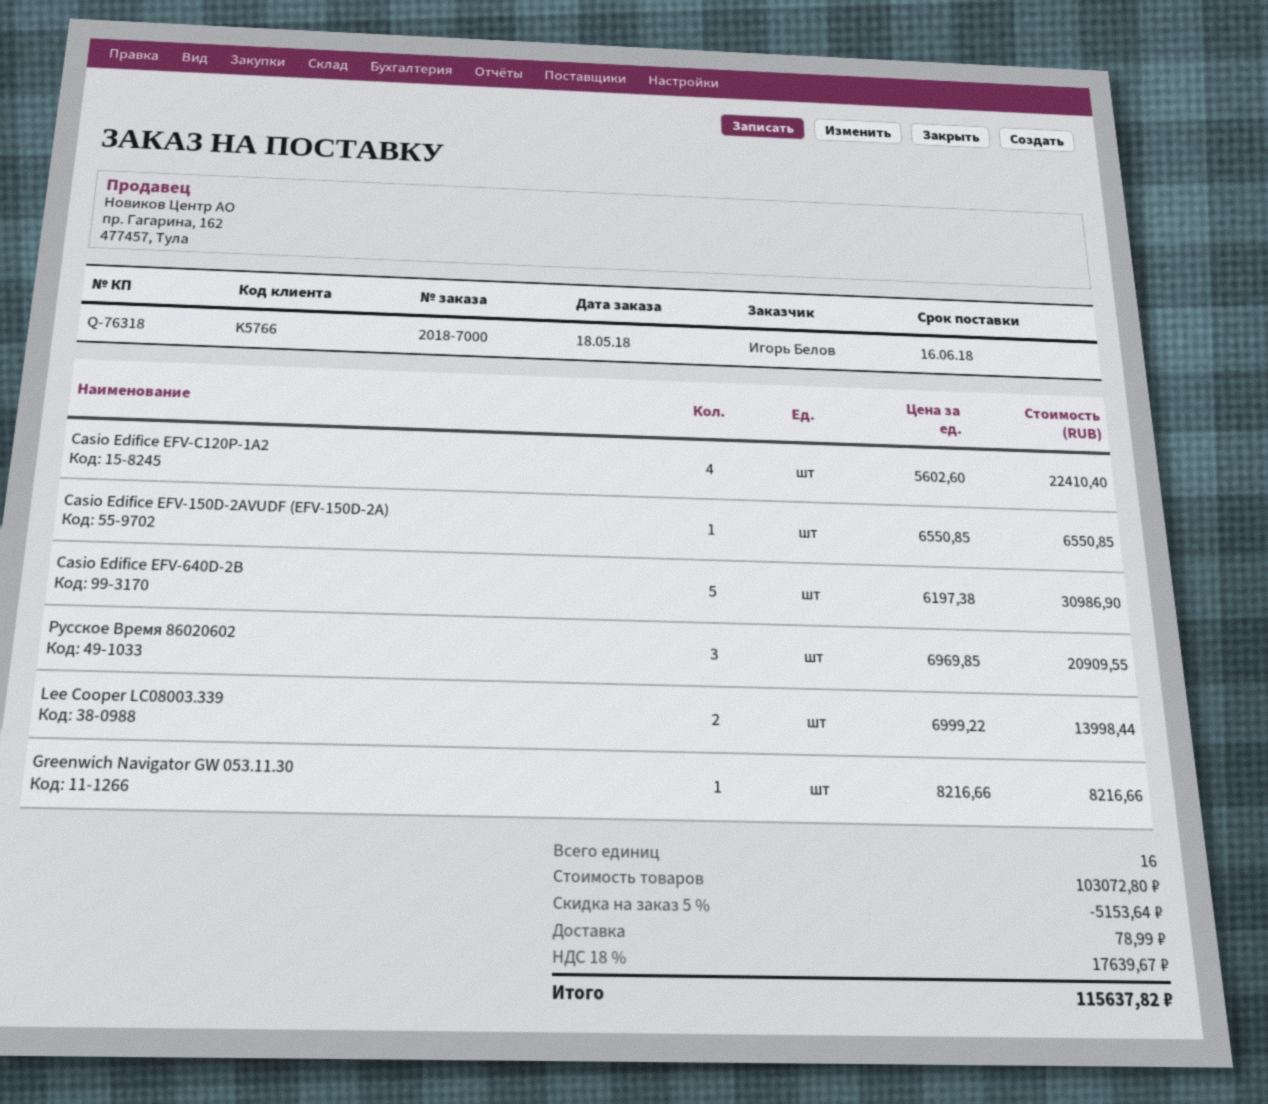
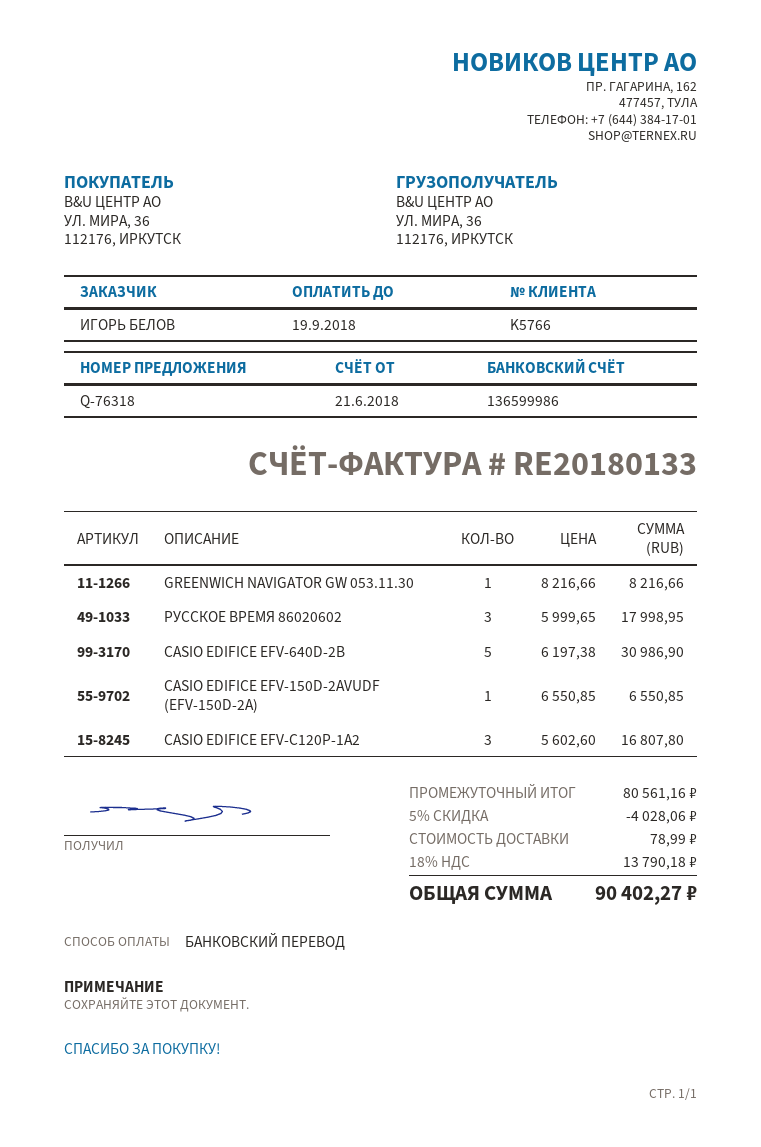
Casio Edifice EFV-C120P-1A2: 4 x 5602.60 = 22410.40 -> 3 x 5602.60 = 16807.80
Русское Время 86020602: 3 x 6969.85 = 20909.55 -> 3 x 5999.65 = 17998.95
Lee Cooper LC08003.339: 2 x 6999.22 = 13998.44 -> none
subtotal: 103072.80 -> 80561.16
discount: 5% = 5153.64 -> 5% = 4028.06
tax: 18% = 17639.67 -> 18% = 13790.18
total: 115637.82 -> 90402.27

